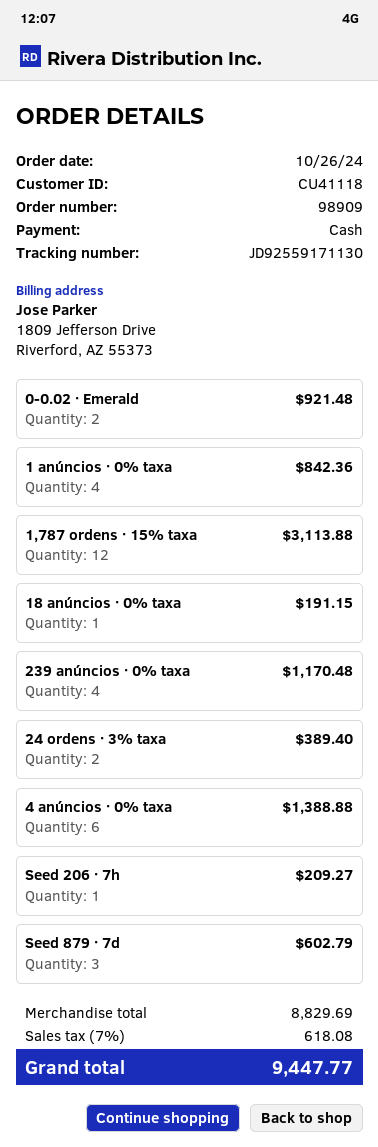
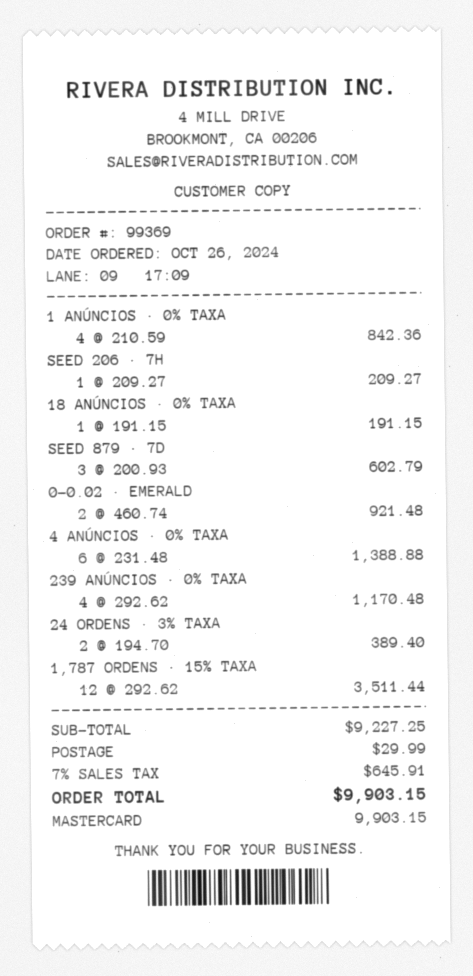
order number: 98909 -> 99369
payment method: cash -> Mastercard
1,787 ordens · 15% taxa: 12 for 3113.88 -> 12 for 3511.44
subtotal: 8829.69 -> 9227.25
shipping: none -> 29.99
tax: 7% = 618.08 -> 7% = 645.91
total: 9447.77 -> 9903.15

